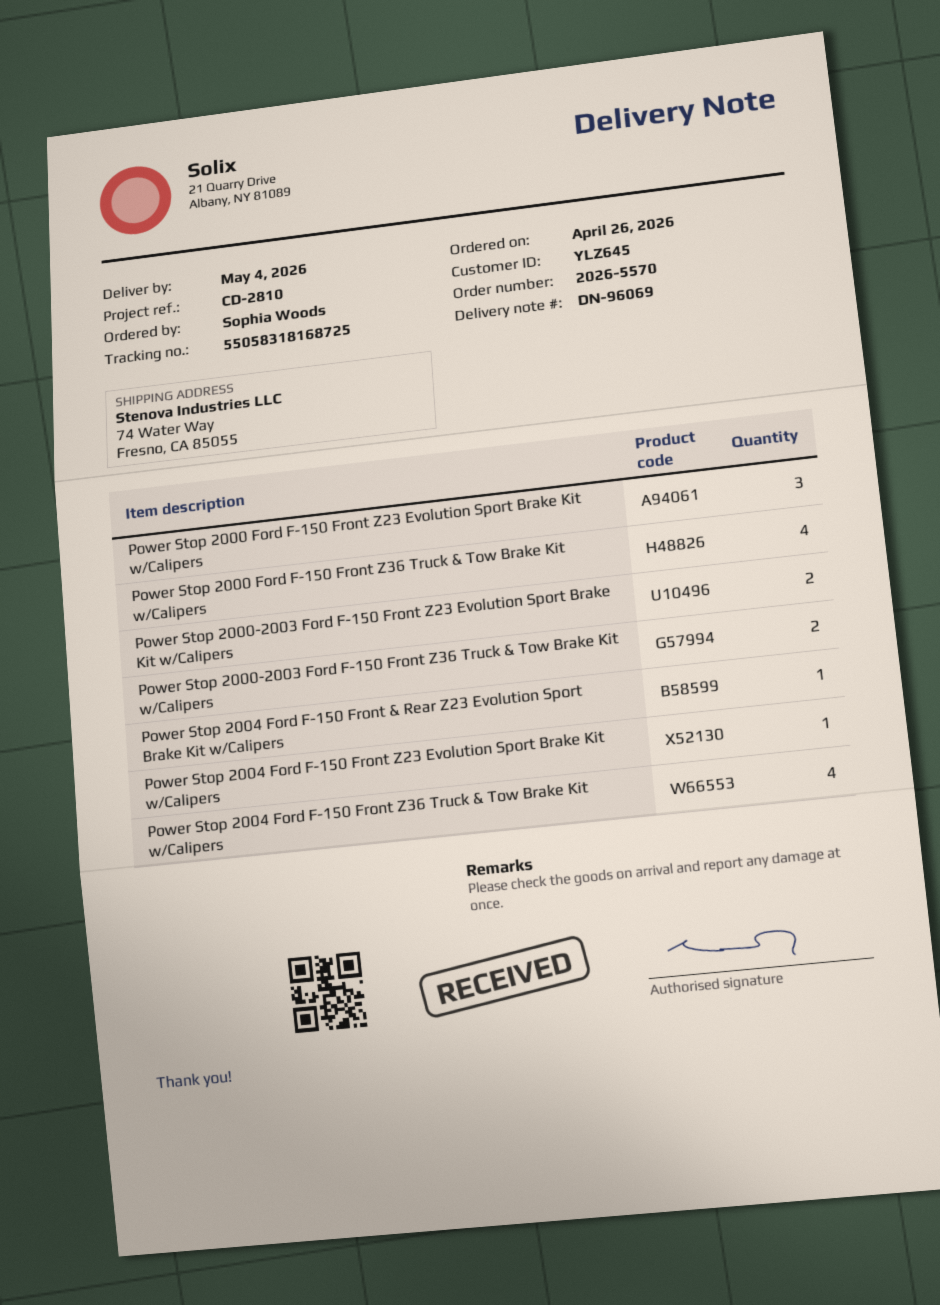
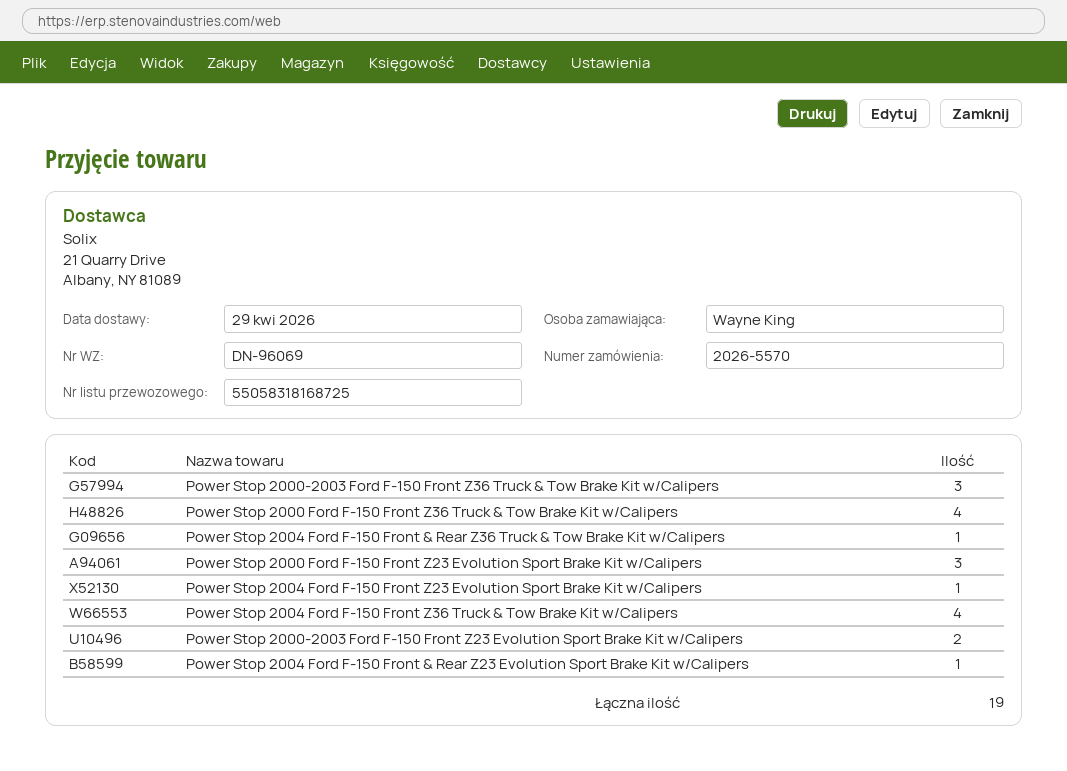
delivery date: 2026-05-04 -> 2026-04-29
ordered by: Sophia Woods -> Wayne King
Power Stop 2000-2003 Ford F-150 Front Z36 Truck & Tow Brake Kit w/Calipers: 2 -> 3
Power Stop 2004 Ford F-150 Front & Rear Z36 Truck & Tow Brake Kit w/Calipers: none -> 1

